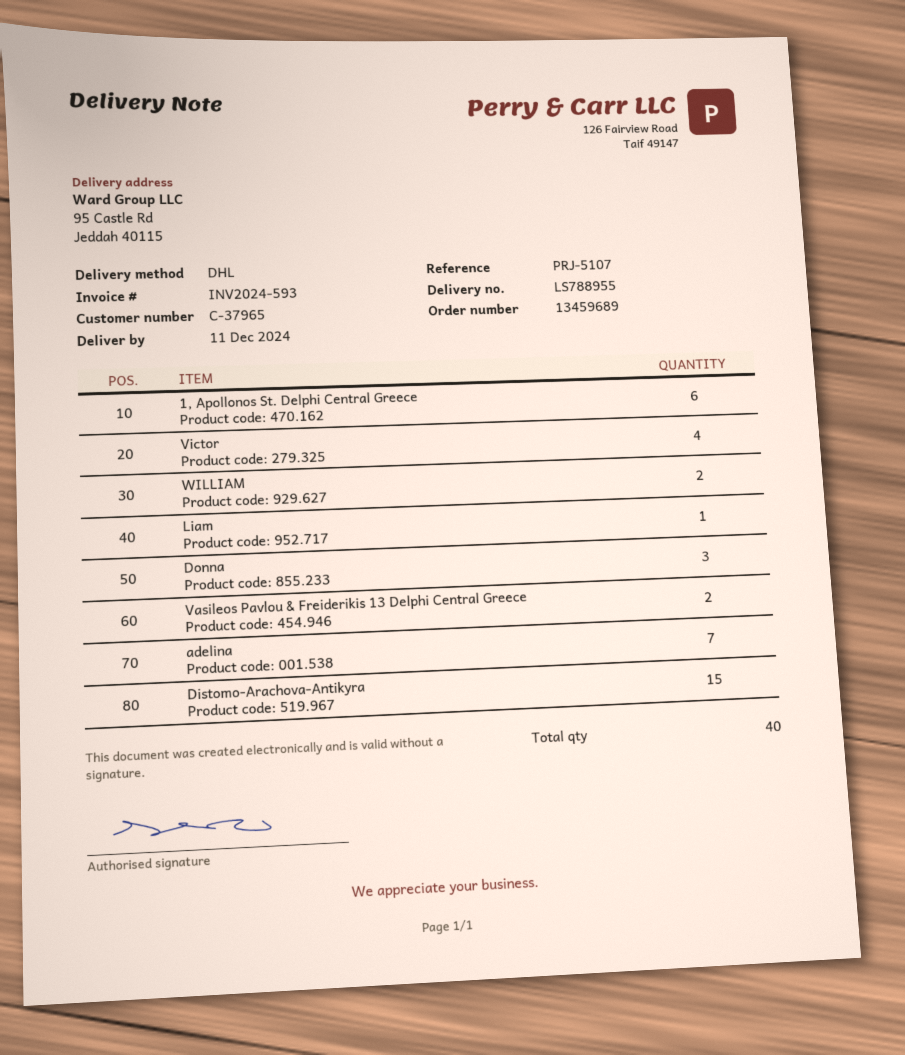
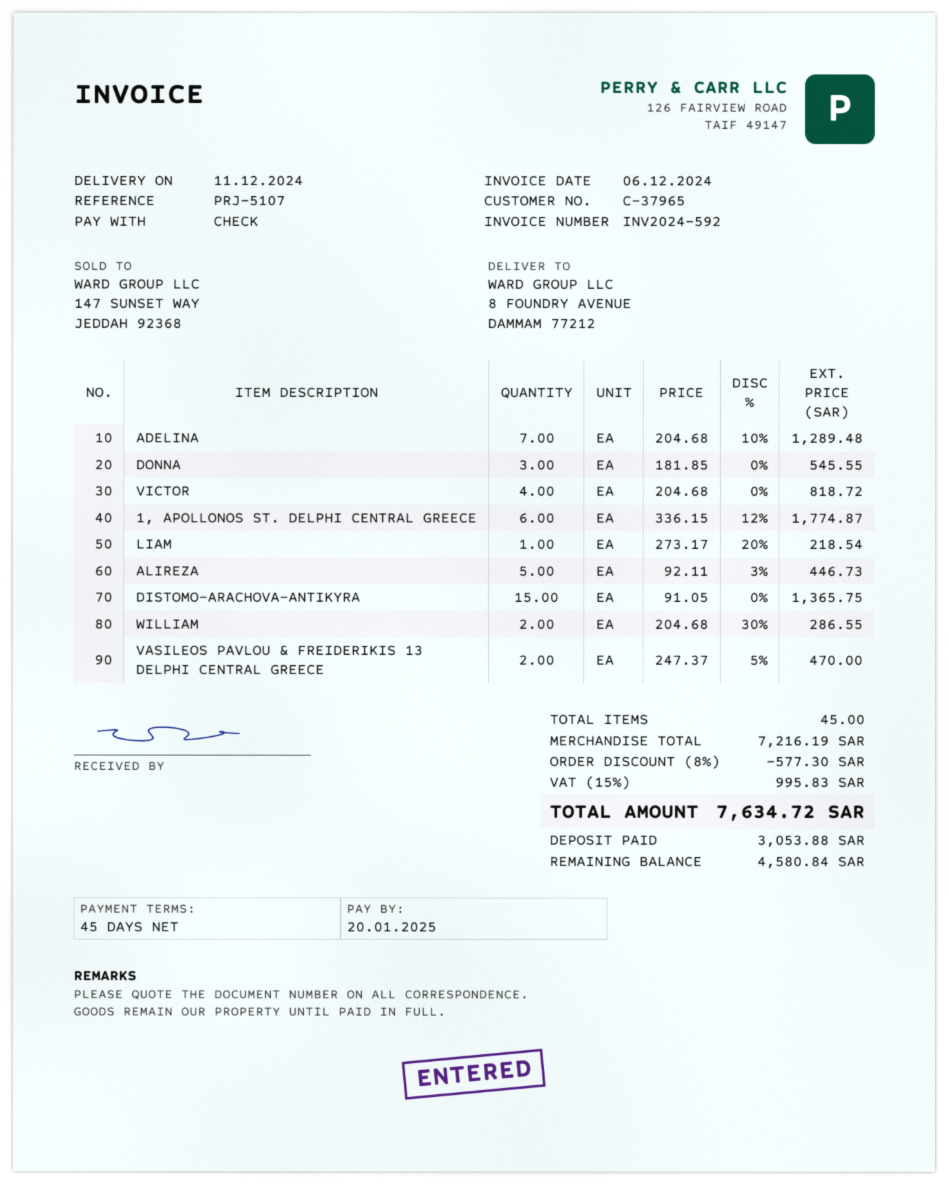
invoice number: INV2024-593 -> INV2024-592
ship to: 95 Castle Rd, Jeddah 40115 -> 8 FOUNDRY AVENUE, DAMMAM 77212
ALIREZA: none -> 5
total quantity: 40 -> 45

